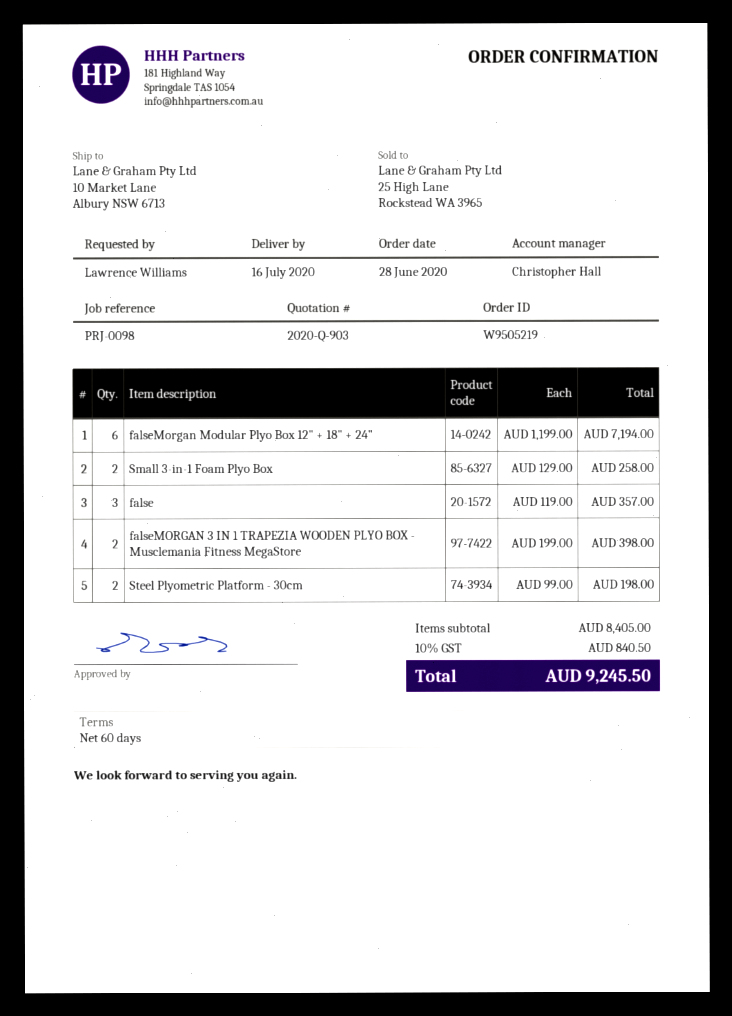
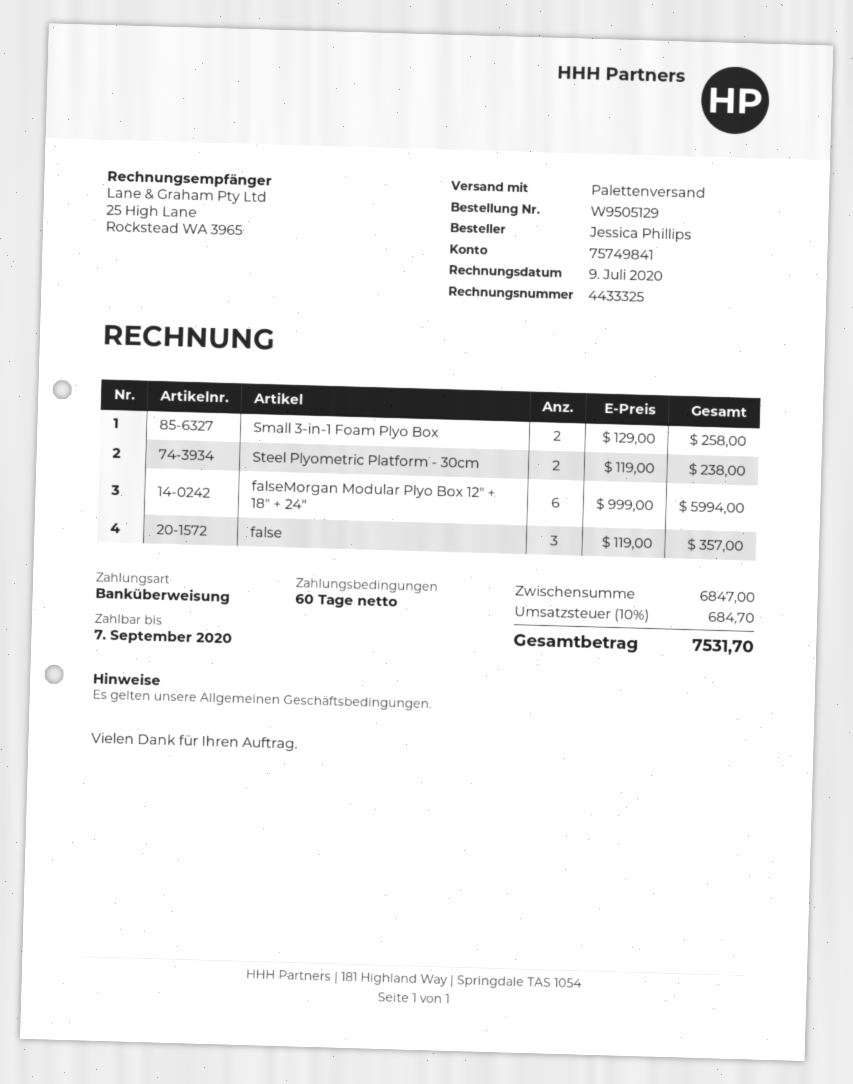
order number: W9505219 -> W9505129
ordered by: Lawrence Williams -> Jessica Phillips
falseMorgan Modular Plyo Box 12" + 18" + 24": 6 x 1199.00 = 7194.00 -> 6 x 999.00 = 5994.00
falseMORGAN 3 IN 1 TRAPEZIA WOODEN PLYO BOX - Musclemania Fitness MegaStore: 2 x 199.00 = 398.00 -> none
Steel Plyometric Platform - 30cm: 2 x 99.00 = 198.00 -> 2 x 119.00 = 238.00
subtotal: 8405.00 -> 6847.00
tax: 10% = 840.50 -> 10% = 684.70
total: 9245.50 -> 7531.70

